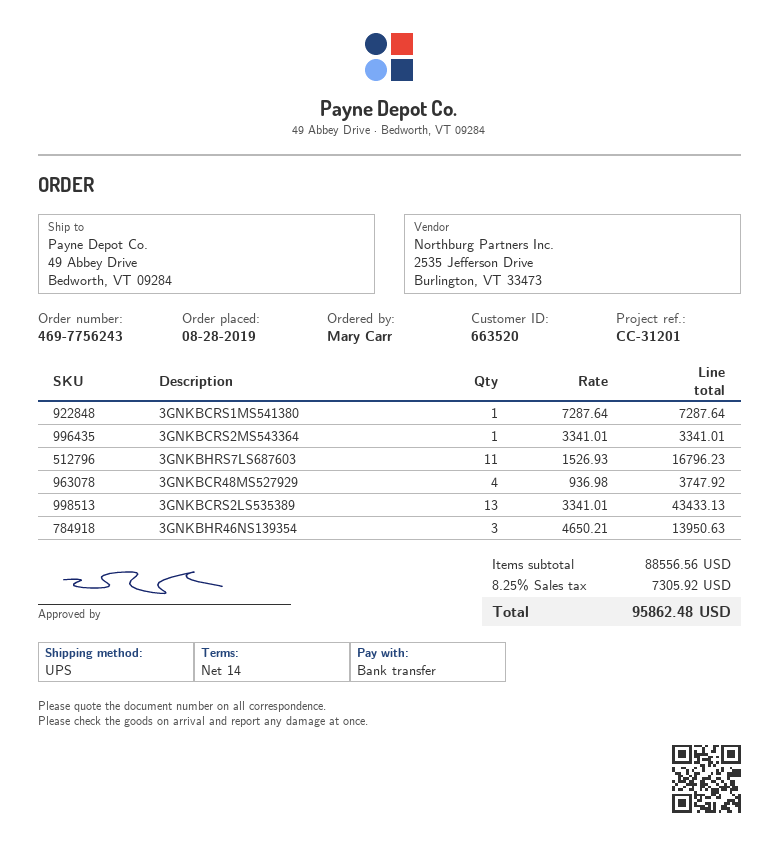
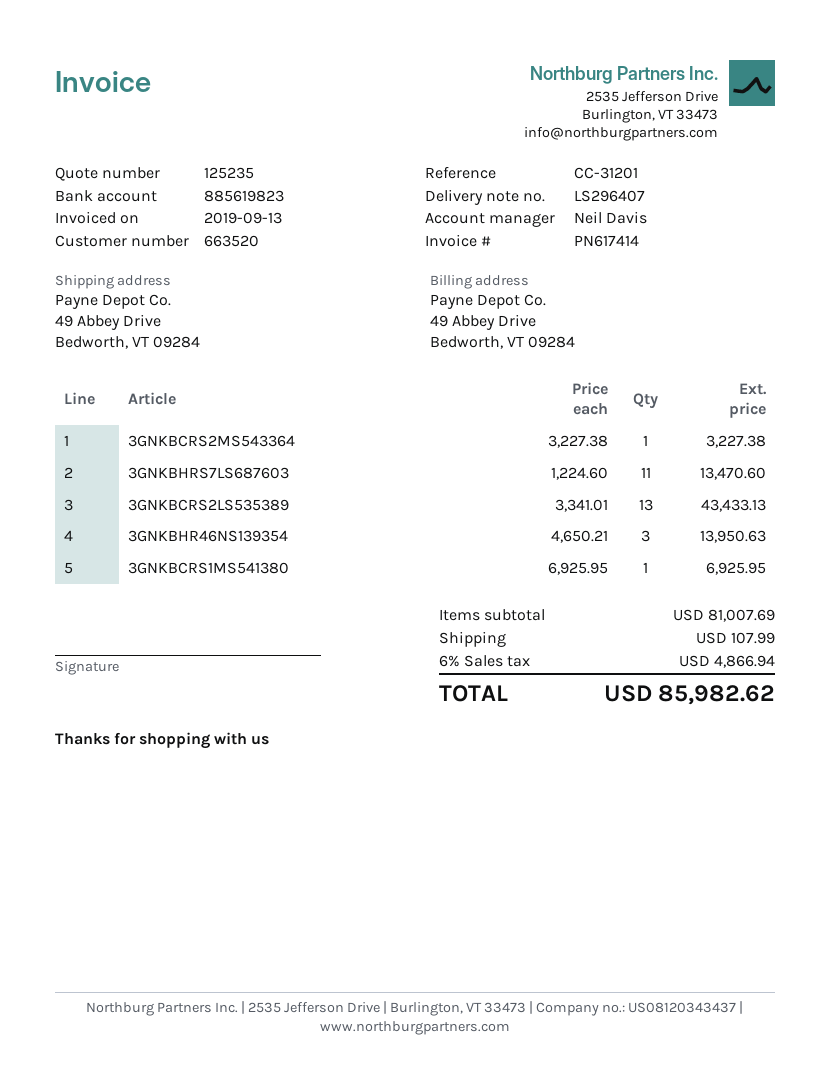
3GNKBCRS1MS541380: 1 x 7287.64 = 7287.64 -> 1 x 6925.95 = 6925.95
3GNKBCRS2MS543364: 1 x 3341.01 = 3341.01 -> 1 x 3227.38 = 3227.38
3GNKBHRS7LS687603: 11 x 1526.93 = 16796.23 -> 11 x 1224.60 = 13470.60
3GNKBCR48MS527929: 4 x 936.98 = 3747.92 -> none
subtotal: 88556.56 -> 81007.69
shipping: none -> 107.99
tax: 8.25% = 7305.92 -> 6% = 4866.94
total: 95862.48 -> 85982.62

